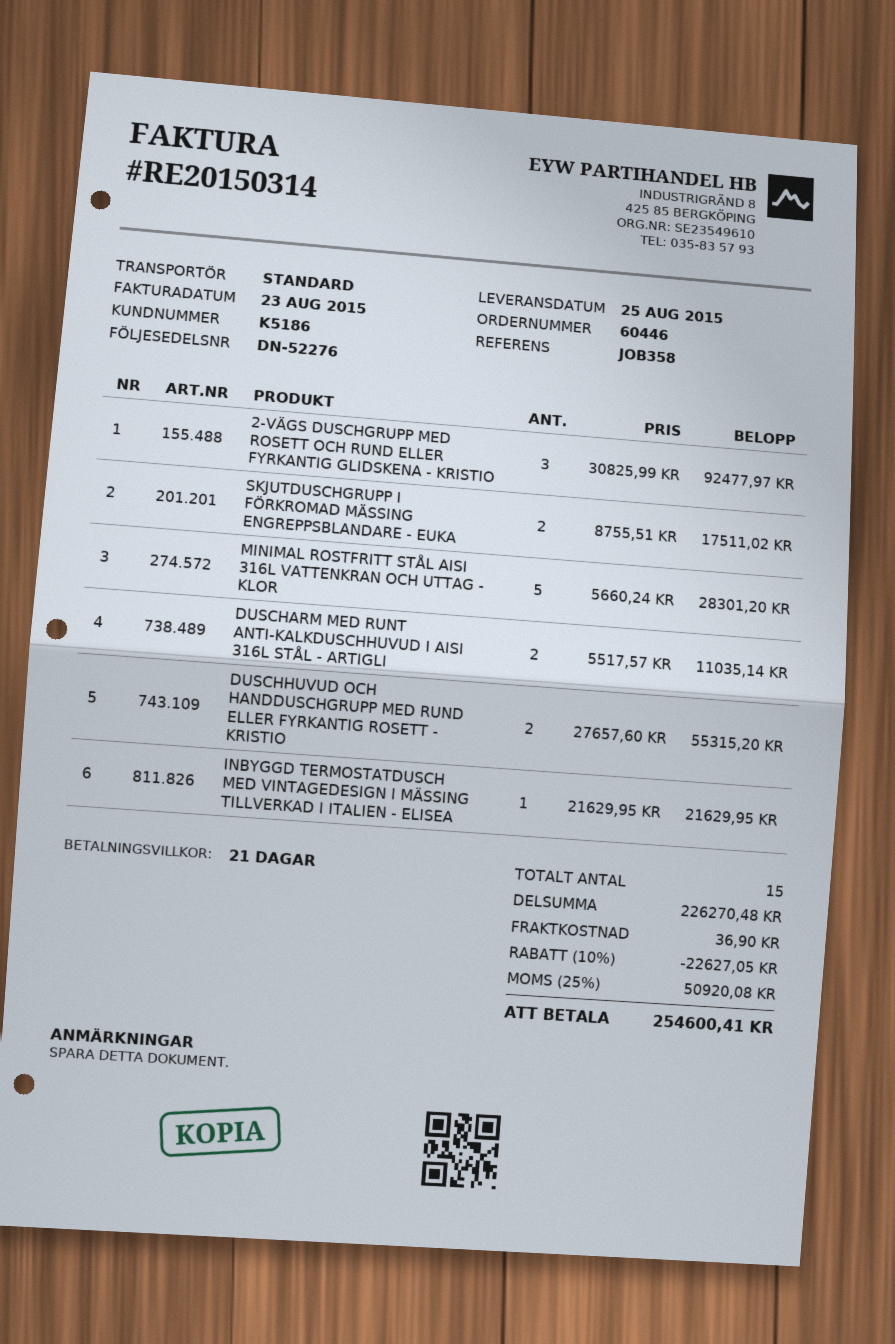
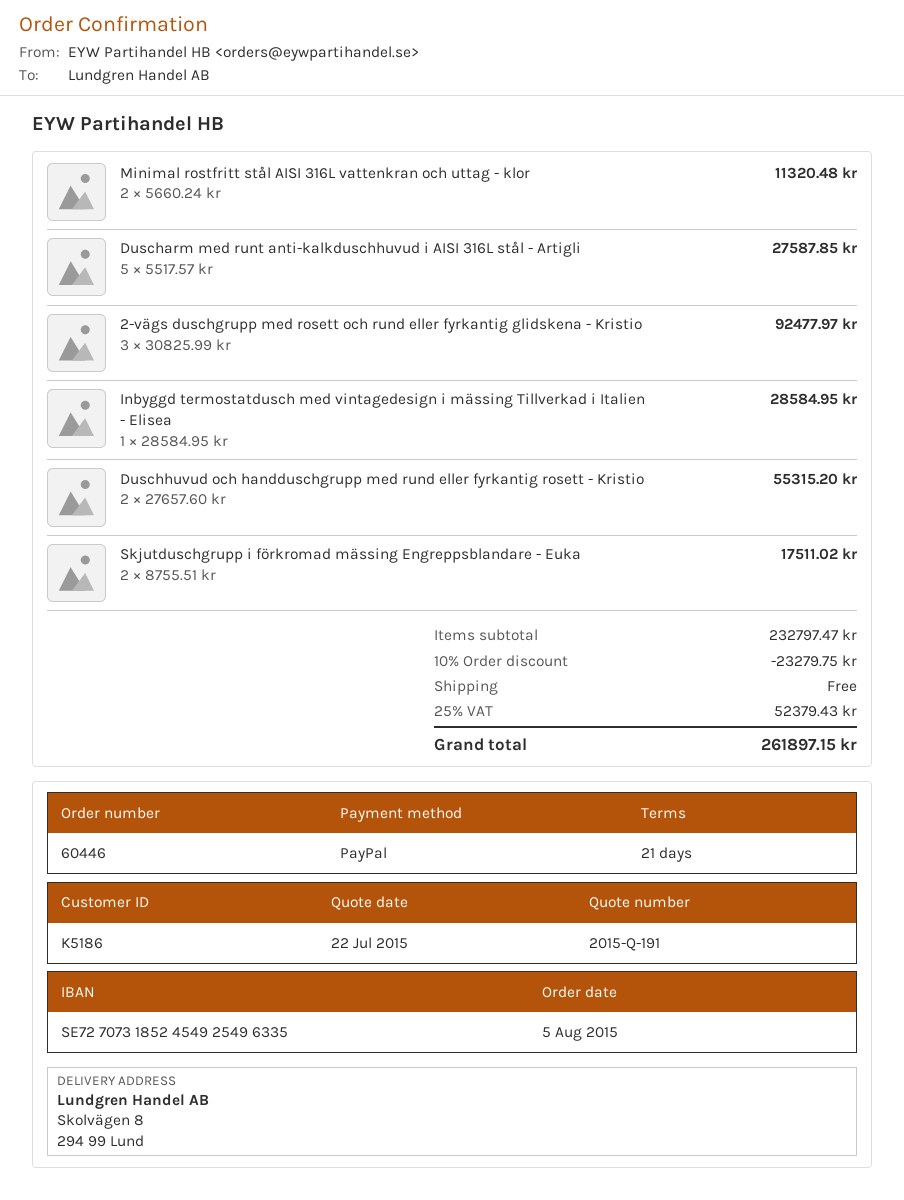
MINIMAL ROSTFRITT STÅL AISI 316L VATTENKRAN OCH UTTAG - KLOR: 5 x 5660.24 = 28301.20 -> 2 x 5660.24 = 11320.48
DUSCHARM MED RUNT ANTI-KALKDUSCHHUVUD I AISI 316L STÅL - ARTIGLI: 2 x 5517.57 = 11035.14 -> 5 x 5517.57 = 27587.85
INBYGGD TERMOSTATDUSCH MED VINTAGEDESIGN I MÄSSING TILLVERKAD I ITALIEN - ELISEA: 1 x 21629.95 = 21629.95 -> 1 x 28584.95 = 28584.95
subtotal: 226270.48 -> 232797.47
discount: 10% = 22627.05 -> 10% = 23279.75
shipping: 36.90 -> 0.00
tax: 25% = 50920.08 -> 25% = 52379.43
total: 254600.41 -> 261897.15

